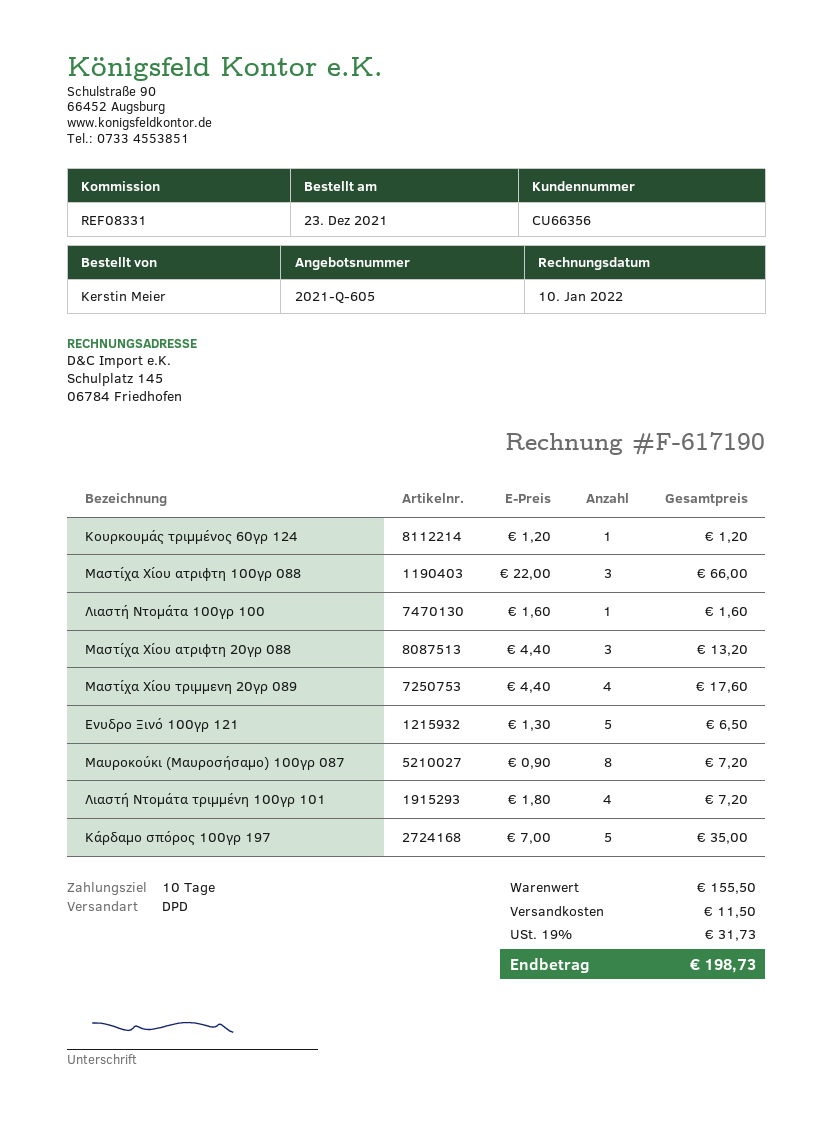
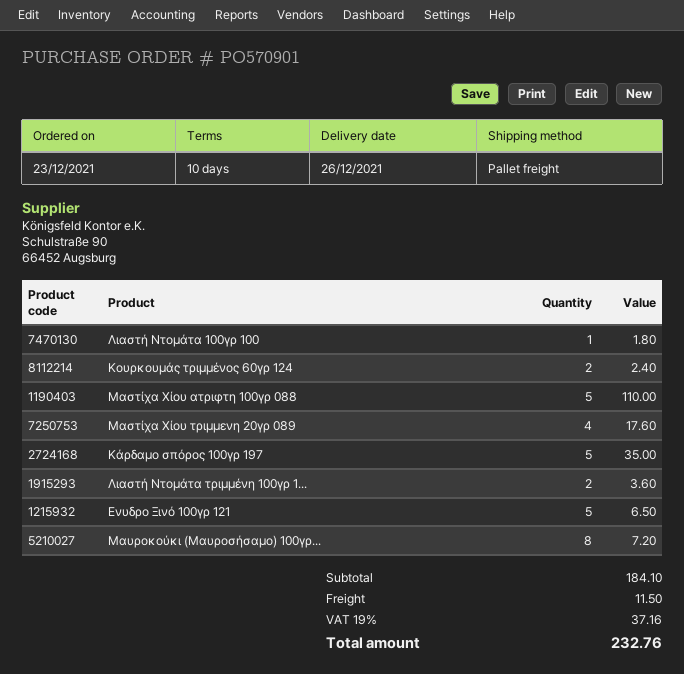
shipping method: DPD -> pallet freight
Κουρκουμάς τριμμένος 60γρ 124: 1 for 1.20 -> 2 for 2.40
Μαστίχα Χίου ατριφτη 100γρ 088: 3 for 66.00 -> 5 for 110.00
Λιαστή Ντομάτα 100γρ 100: 1 for 1.60 -> 1 for 1.80
Μαστίχα Χίου ατριφτη 20γρ 088: 3 for 13.20 -> none
Λιαστή Ντομάτα τριμμένη 100γρ 101: 4 for 7.20 -> 2 for 3.60
subtotal: 155.50 -> 184.10
tax: 19% = 31.73 -> 19% = 37.16
total: 198.73 -> 232.76

